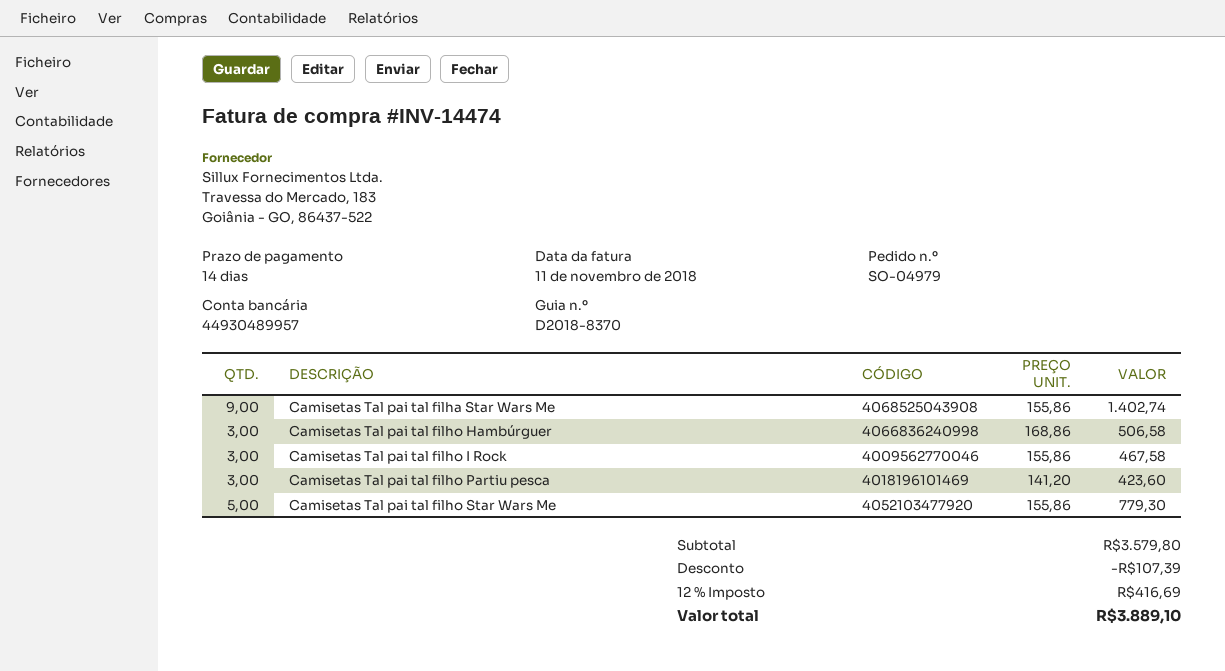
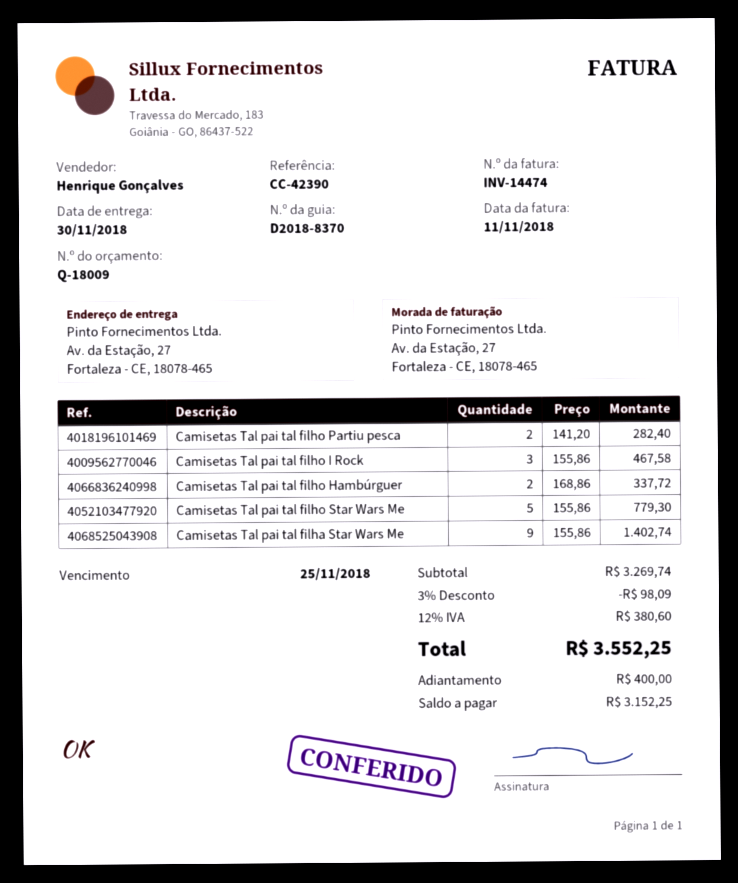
Camisetas Tal pai tal filho Hambúrguer: 3 x 168.86 = 506.58 -> 2 x 168.86 = 337.72
Camisetas Tal pai tal filho Partiu pesca: 3 x 141.20 = 423.60 -> 2 x 141.20 = 282.40
subtotal: 3579.80 -> 3269.74
discount: 107.39 -> 98.09
tax: 12% = 416.69 -> 12% = 380.60
total: 3889.10 -> 3552.25

